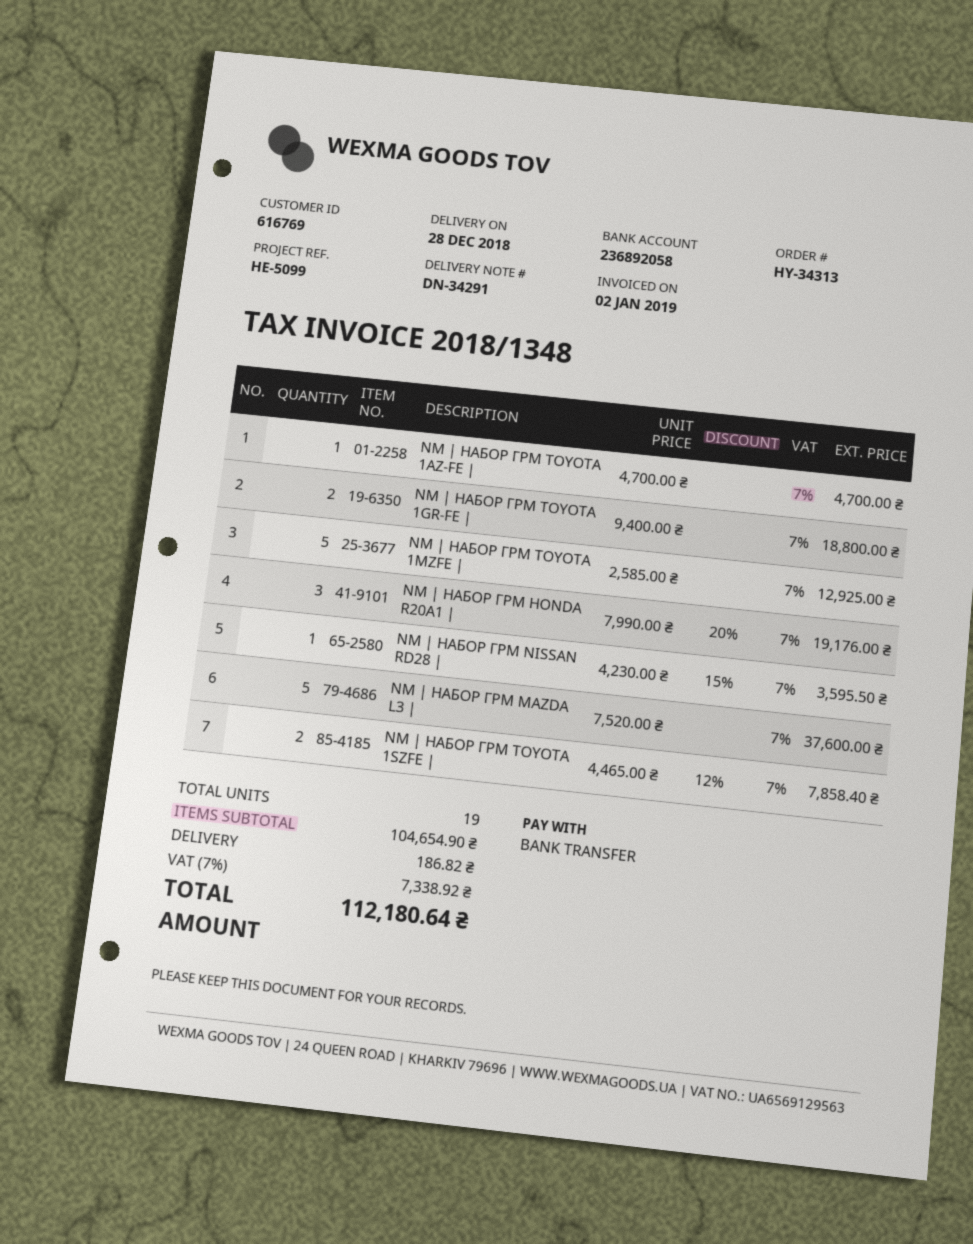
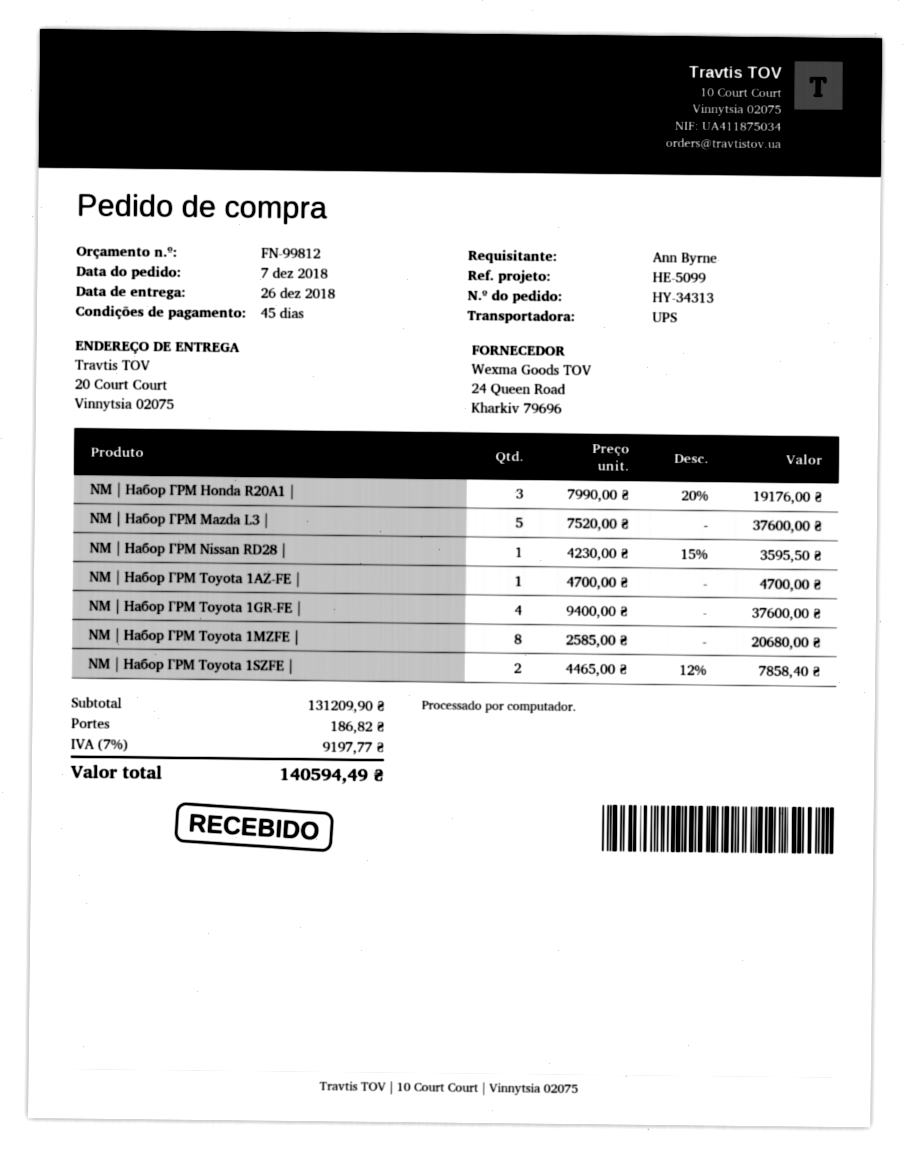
delivery date: 2018-12-28 -> 2018-12-26
NM | НАБОР ГРМ TOYOTA 1GR-FE |: 2 x 9400.00 = 18800.00 -> 4 x 9400.00 = 37600.00
NM | НАБОР ГРМ TOYOTA 1MZFE |: 5 x 2585.00 = 12925.00 -> 8 x 2585.00 = 20680.00
subtotal: 104654.90 -> 131209.90
tax: 7% = 7338.92 -> 7% = 9197.77
total: 112180.64 -> 140594.49

